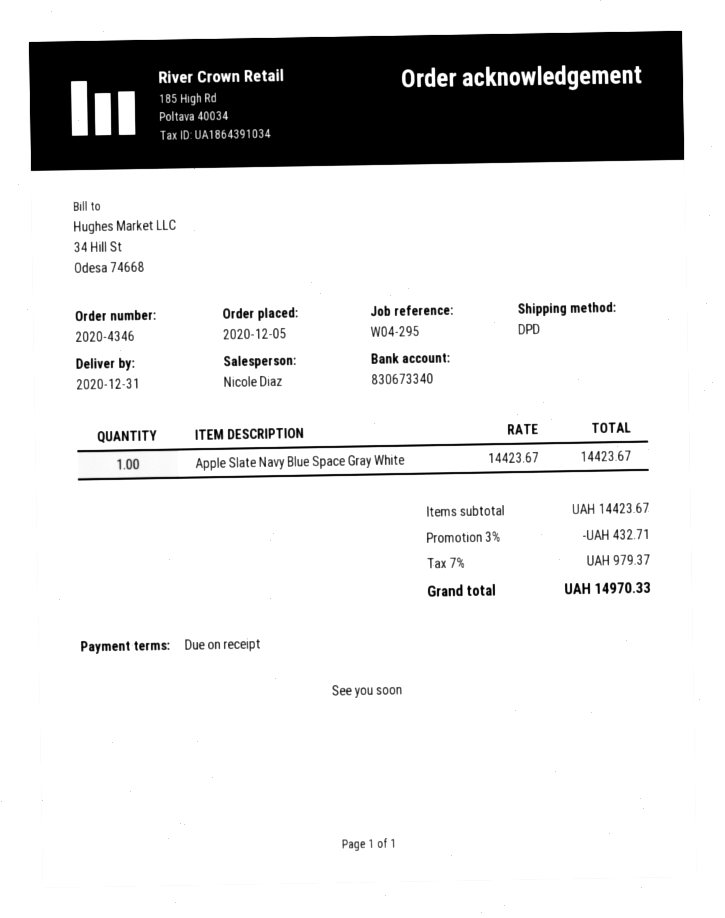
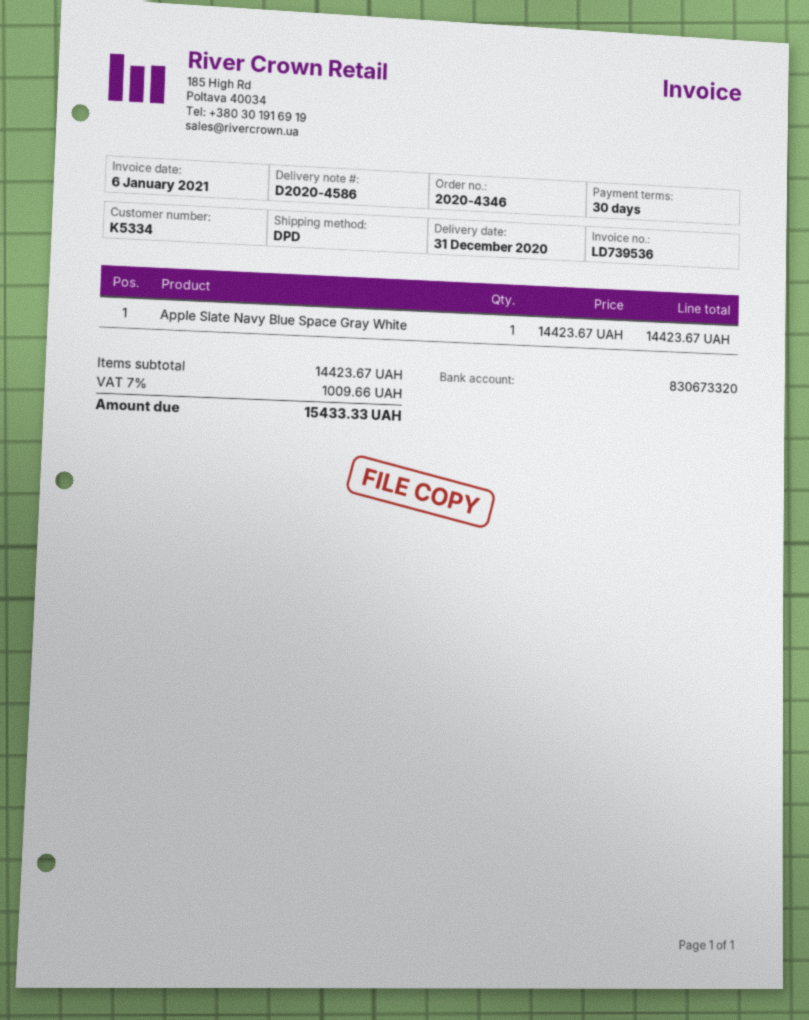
payment terms: on receipt -> 30 days
bank account: 830673340 -> 830673320
discount: 3% = 432.71 -> none
tax: 7% = 979.37 -> 7% = 1009.66
total: 14970.33 -> 15433.33

